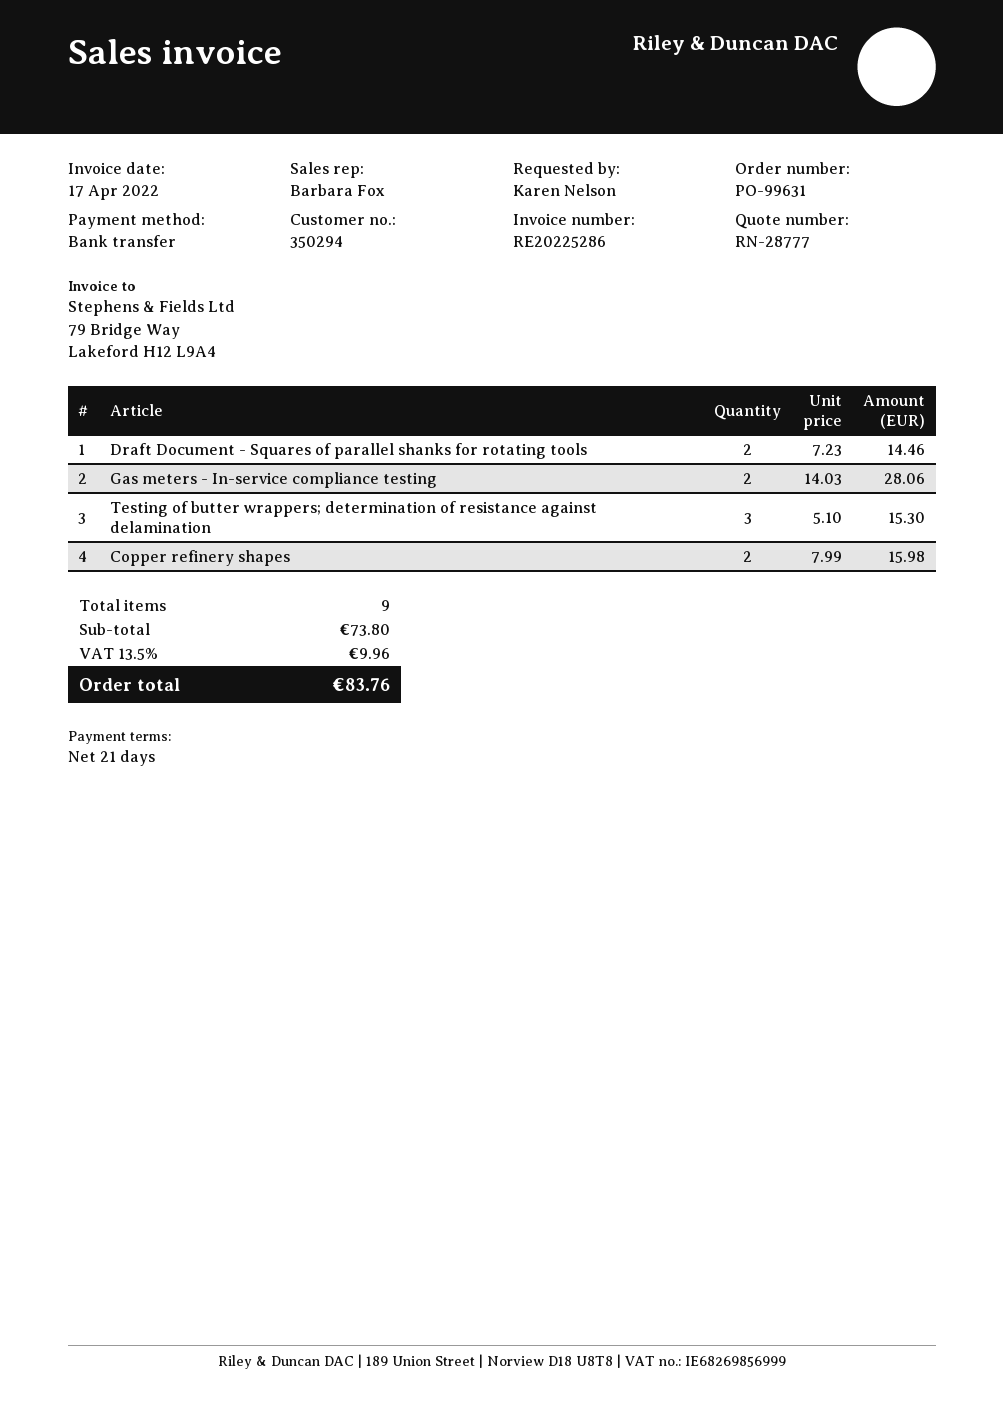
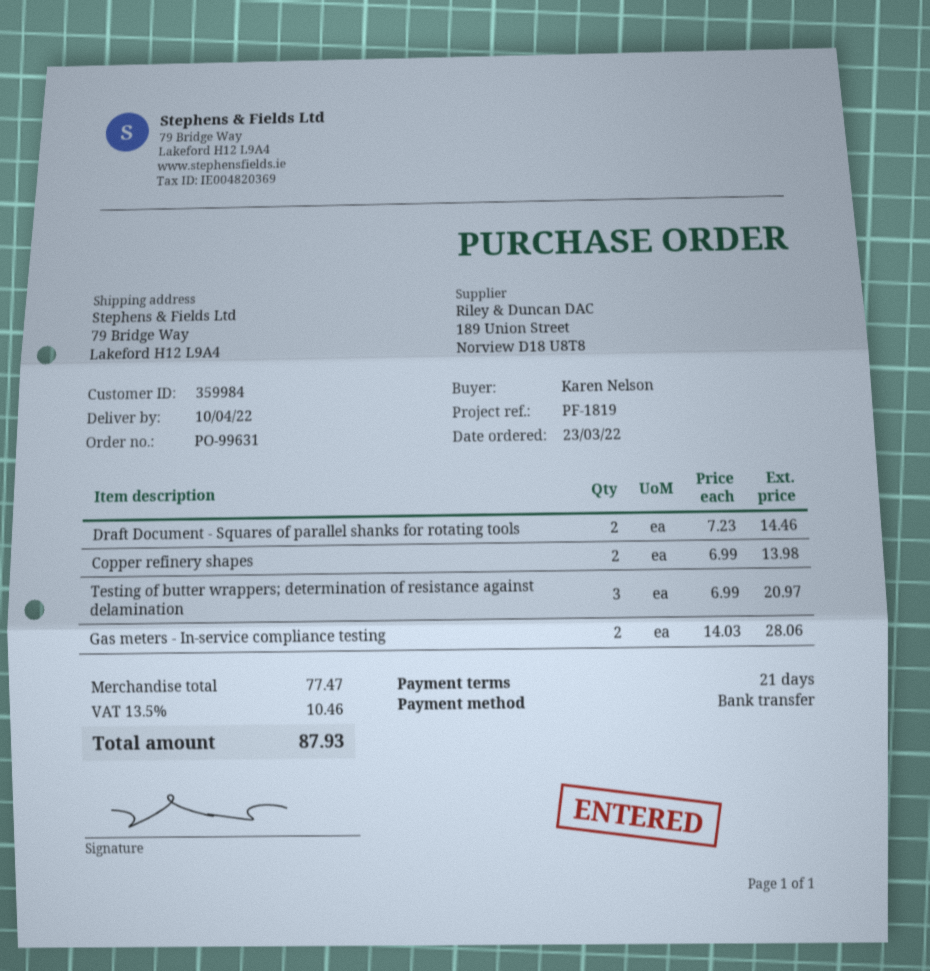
customer number: 350294 -> 359984
Testing of butter wrappers; determination of resistance against delamination: 3 x 5.10 = 15.30 -> 3 x 6.99 = 20.97
Copper refinery shapes: 2 x 7.99 = 15.98 -> 2 x 6.99 = 13.98
subtotal: 73.80 -> 77.47
tax: 13.5% = 9.96 -> 13.5% = 10.46
total: 83.76 -> 87.93

